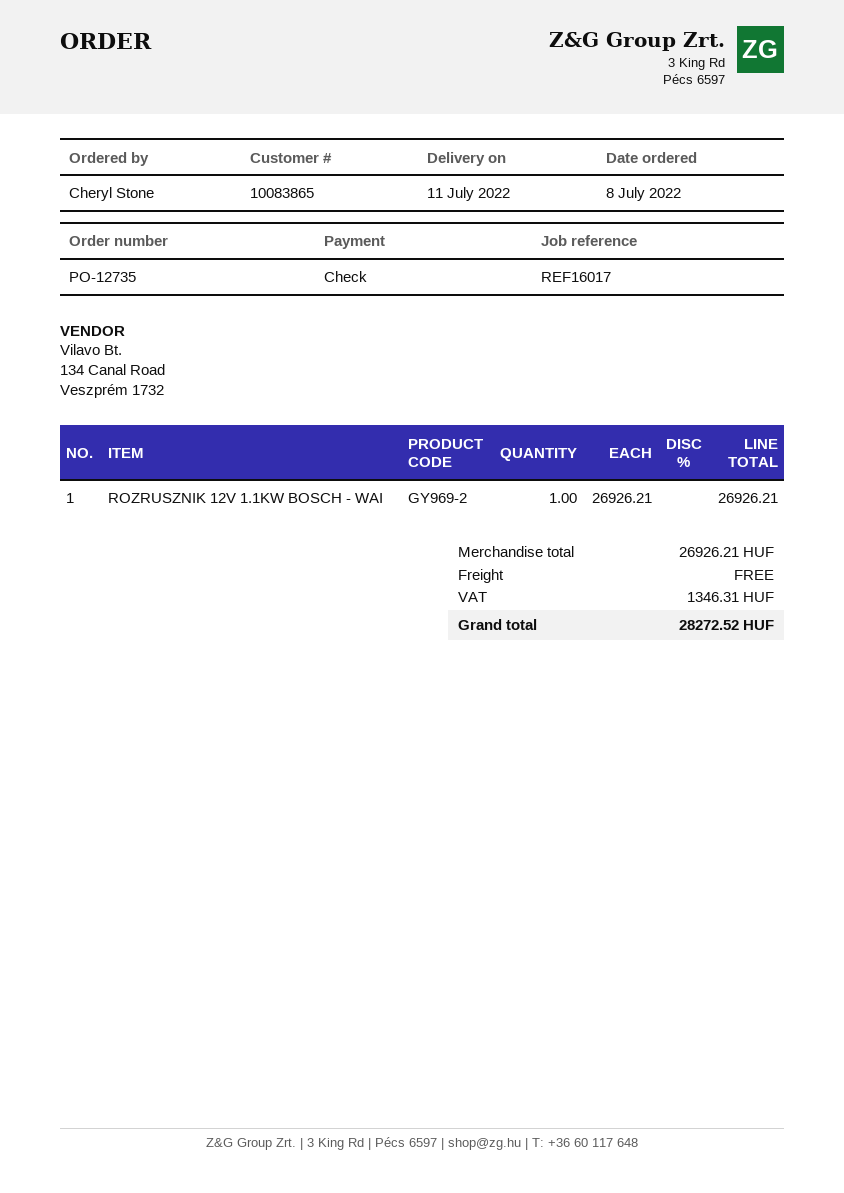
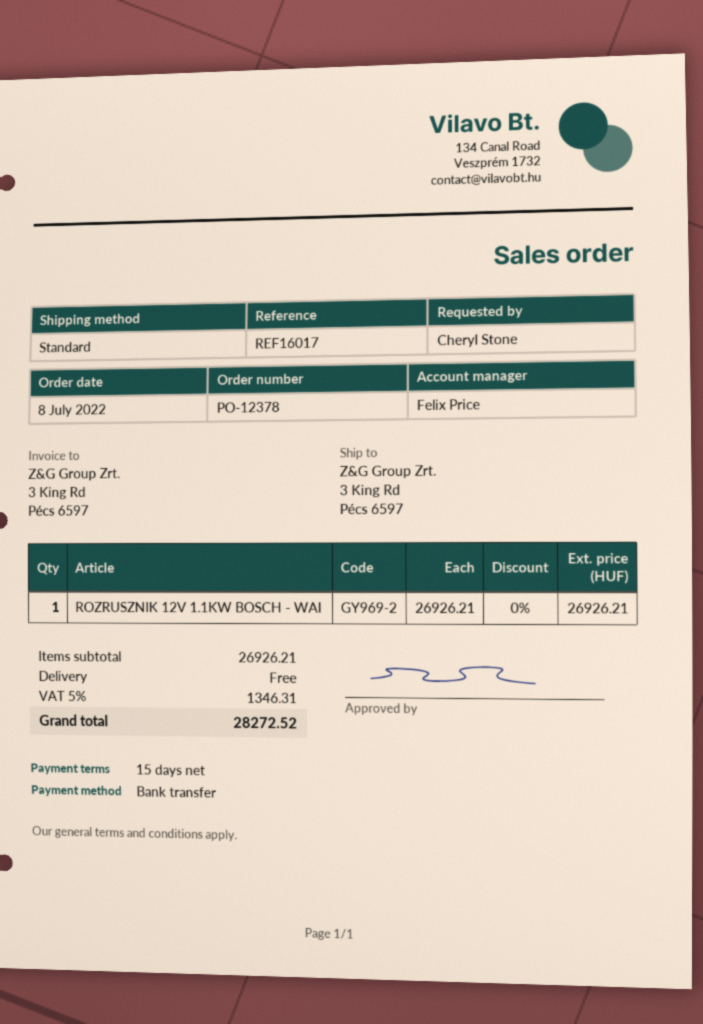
order number: PO-12735 -> PO-12378
payment method: cheque -> bank transfer

